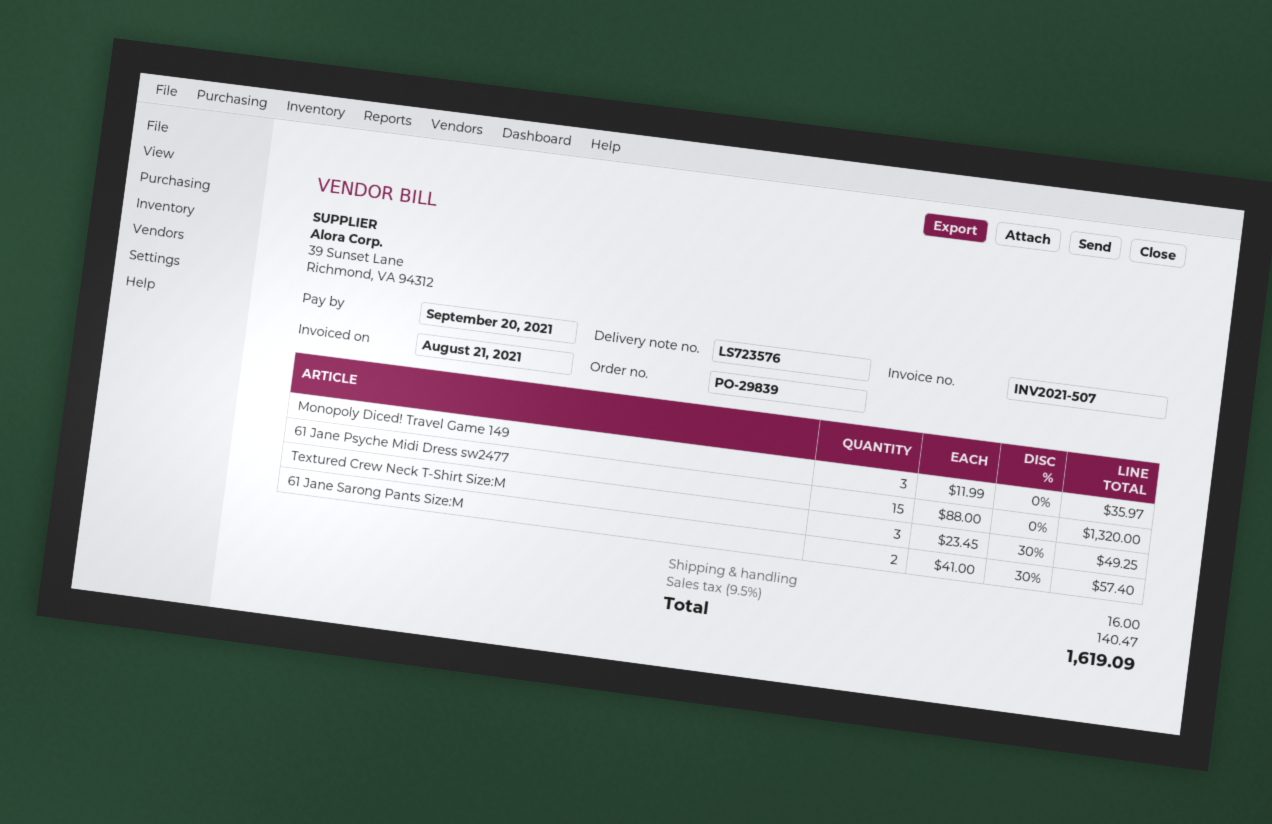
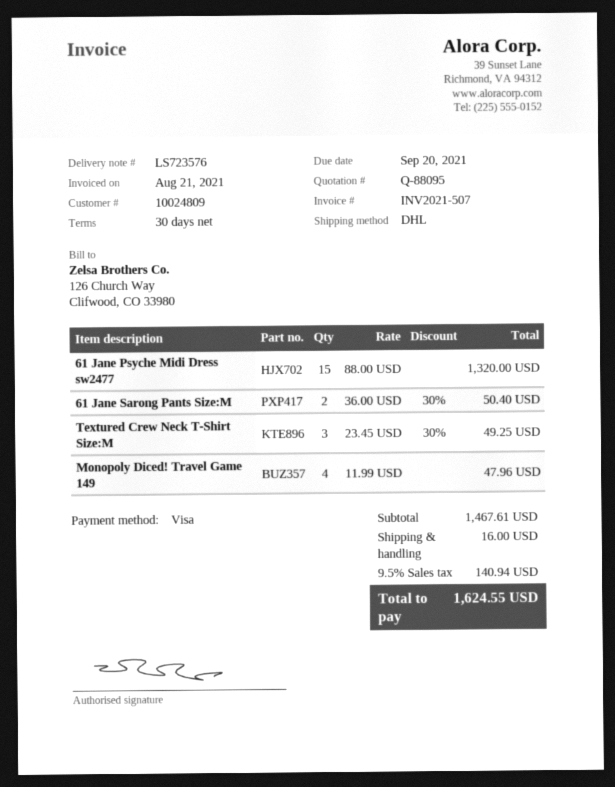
Monopoly Diced! Travel Game 149: 3 x 11.99 = 35.97 -> 4 x 11.99 = 47.96
61 Jane Sarong Pants Size:M: 2 x 41.00 - 30% = 57.40 -> 2 x 36.00 - 30% = 50.40
tax: 9.5% = 140.47 -> 9.5% = 140.94
total: 1619.09 -> 1624.55

